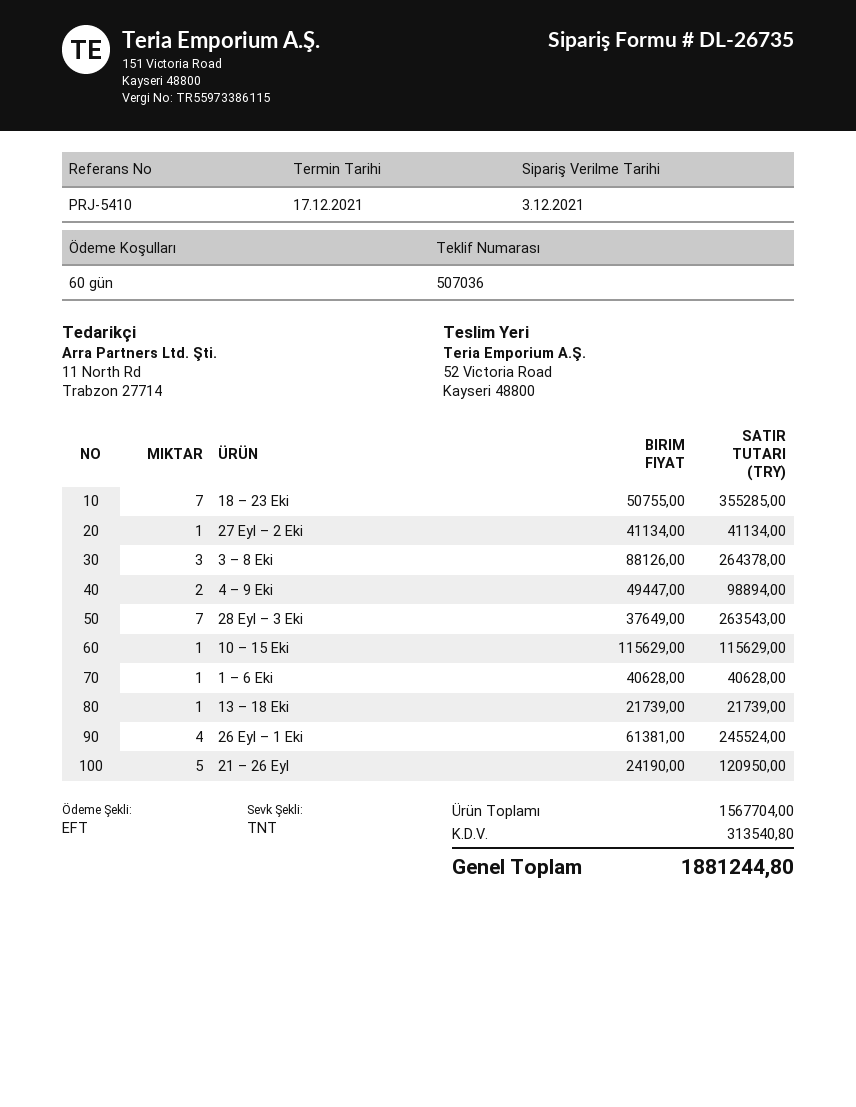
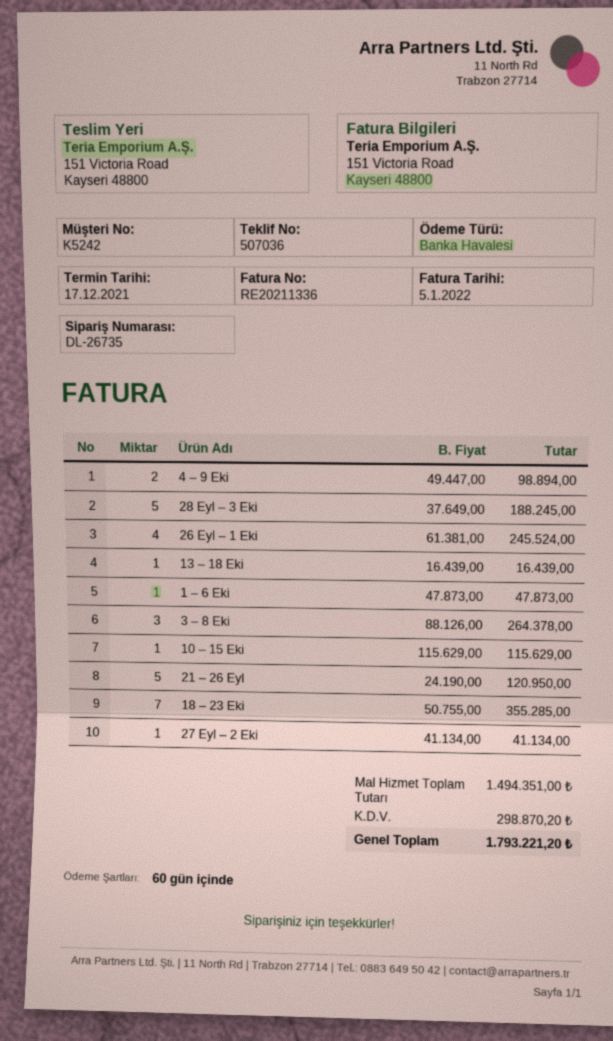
ship to: 52 Victoria Road, Kayseri 48800 -> 151 Victoria Road, Kayseri 48800
28 Eyl – 3 Eki: 7 x 37649.00 = 263543.00 -> 5 x 37649.00 = 188245.00
1 – 6 Eki: 1 x 40628.00 = 40628.00 -> 1 x 47873.00 = 47873.00
13 – 18 Eki: 1 x 21739.00 = 21739.00 -> 1 x 16439.00 = 16439.00
subtotal: 1567704.00 -> 1494351.00
tax: 313540.80 -> 298870.20
total: 1881244.80 -> 1793221.20

